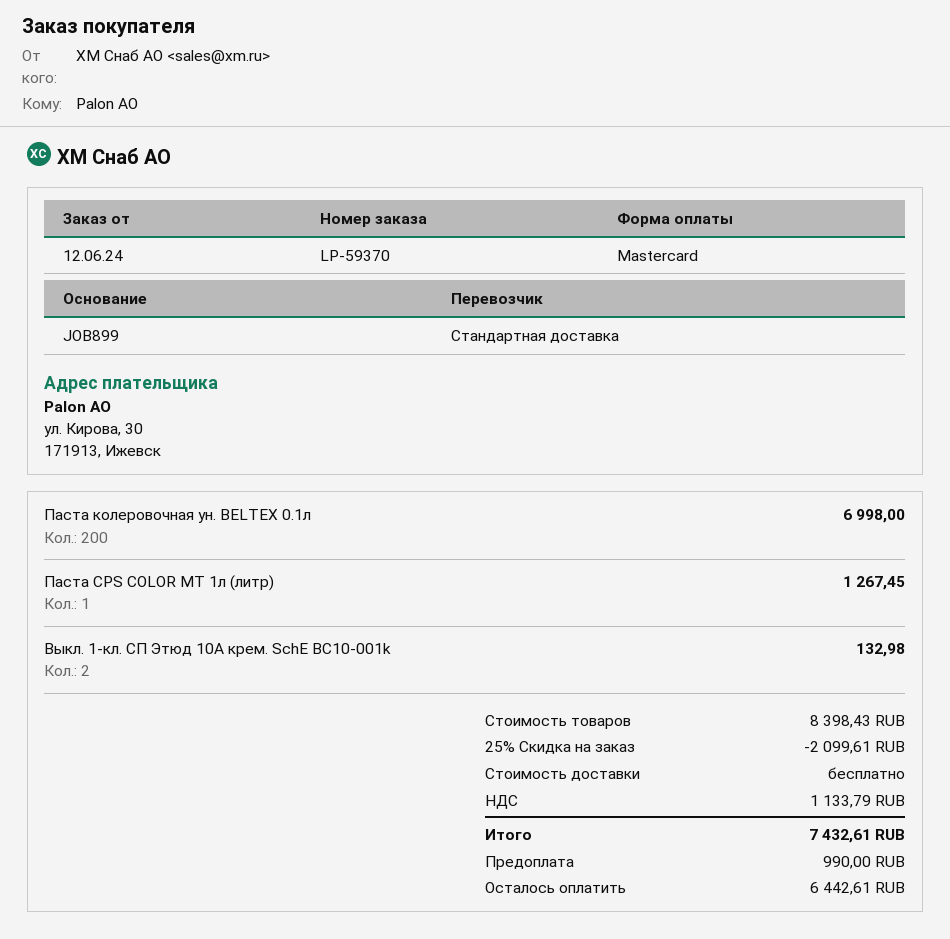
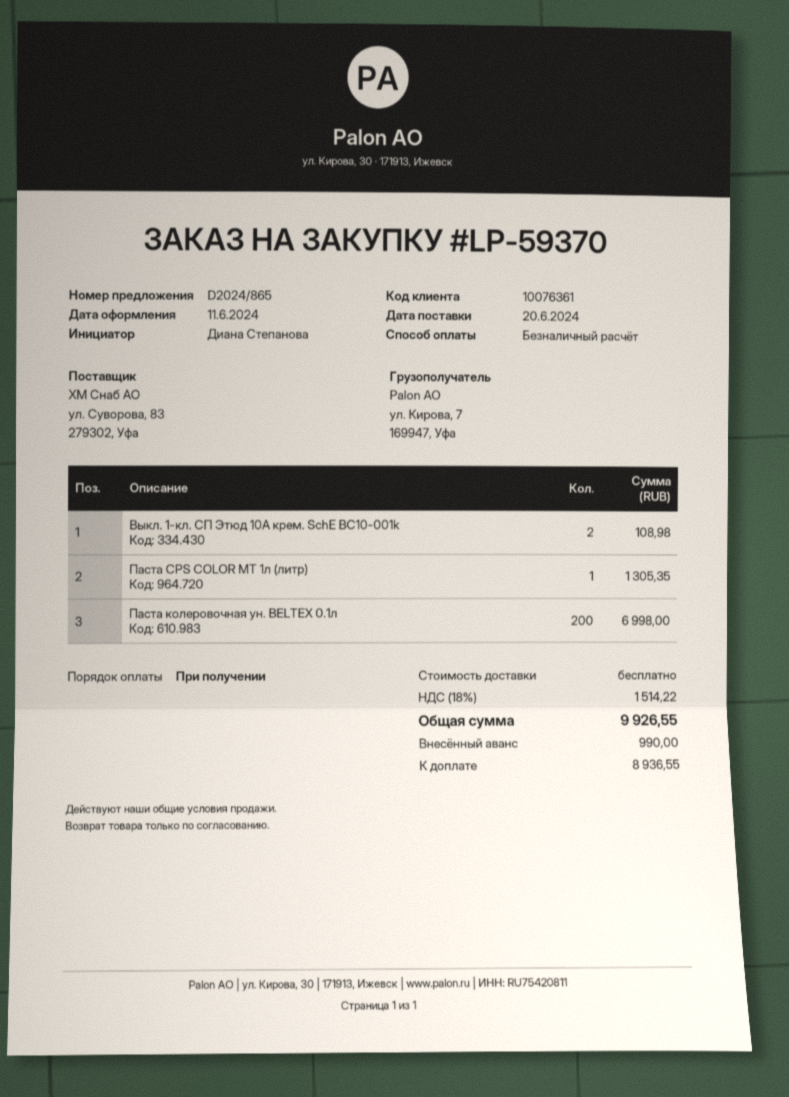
order date: 2024-06-12 -> 2024-06-11
payment method: Mastercard -> bank transfer
Паста CPS COLOR МT 1л (литр): 1 for 1267.45 -> 1 for 1305.35
Выкл. 1-кл. CП Этюд 10А крем. SchE BC10-001k: 2 for 132.98 -> 2 for 108.98
discount: 25% = 2099.61 -> none
tax: 1133.79 -> 1514.22
total: 7432.61 -> 9926.55
balance: 6442.61 -> 8936.55

